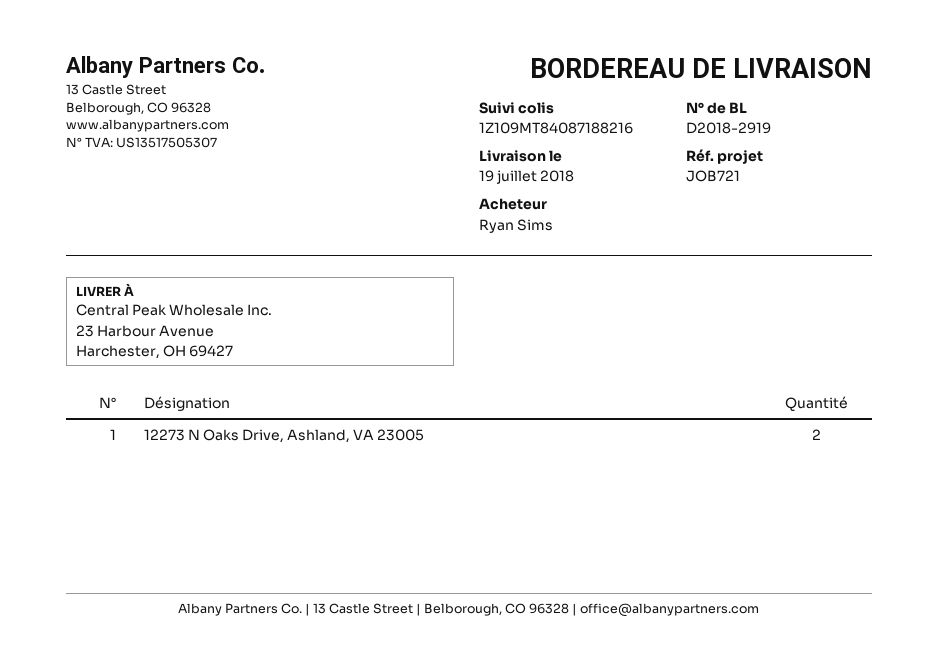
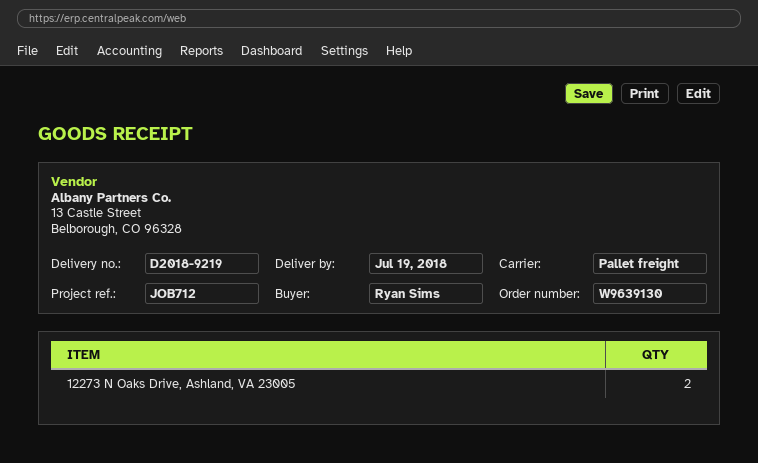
delivery note number: D2018-2919 -> D2018-9219
reference: JOB721 -> JOB712

